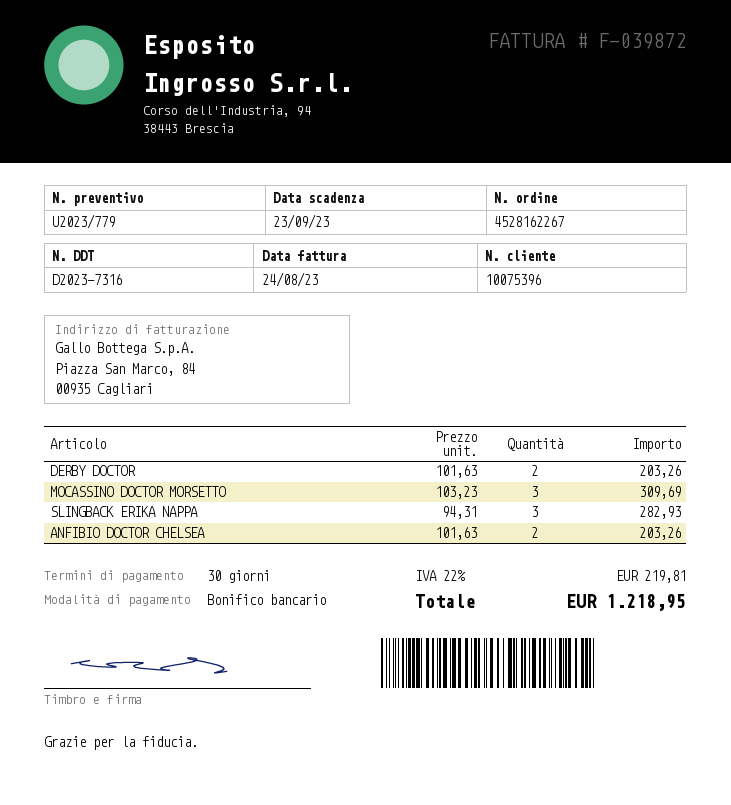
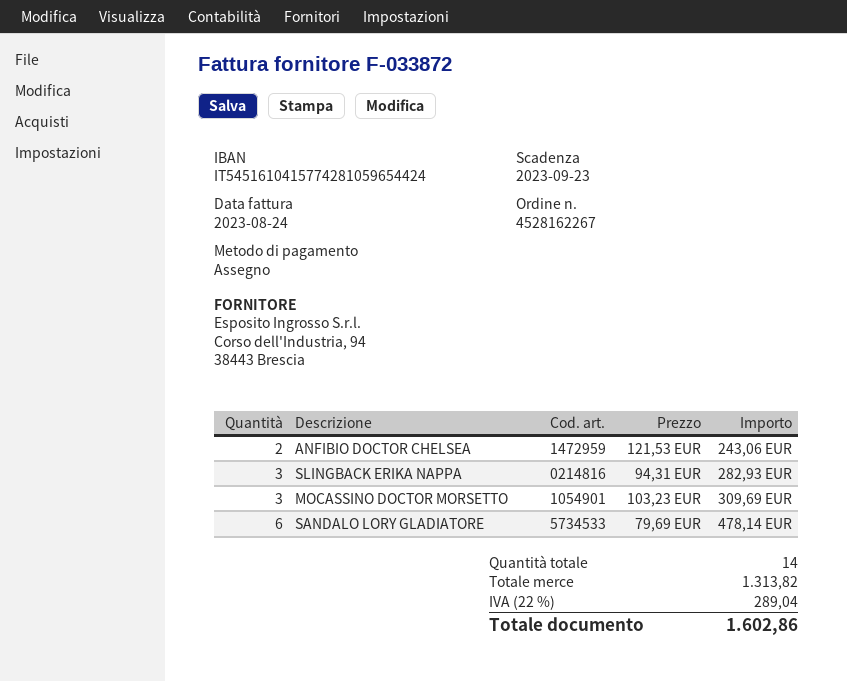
invoice number: F-039872 -> F-033872
payment method: bank transfer -> cheque
DERBY DOCTOR: 2 x 101.63 = 203.26 -> none
ANFIBIO DOCTOR CHELSEA: 2 x 101.63 = 203.26 -> 2 x 121.53 = 243.06
SANDALO LORY GLADIATORE: none -> 6 x 79.69 = 478.14
tax: 22% = 219.81 -> 22% = 289.04
total: 1218.95 -> 1602.86

